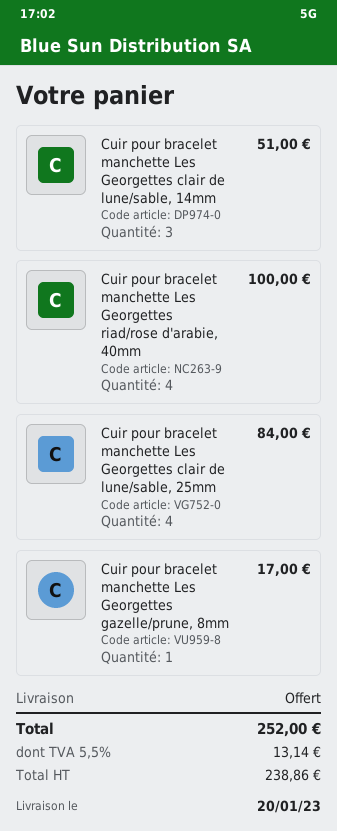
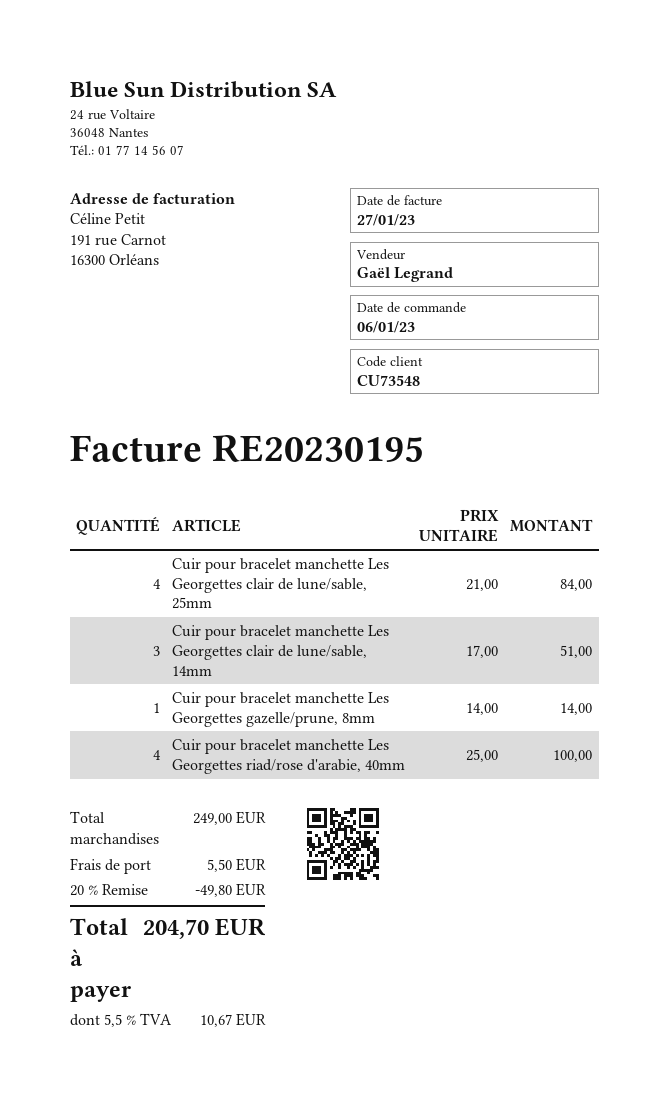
Cuir pour bracelet manchette Les Georgettes gazelle/prune, 8mm: 1 for 17.00 -> 1 for 14.00
discount: none -> 20% = 49.80
shipping: 0.00 -> 5.50
tax: 5.5% = 13.14 -> 5.5% = 10.67
total: 252.00 -> 204.70

